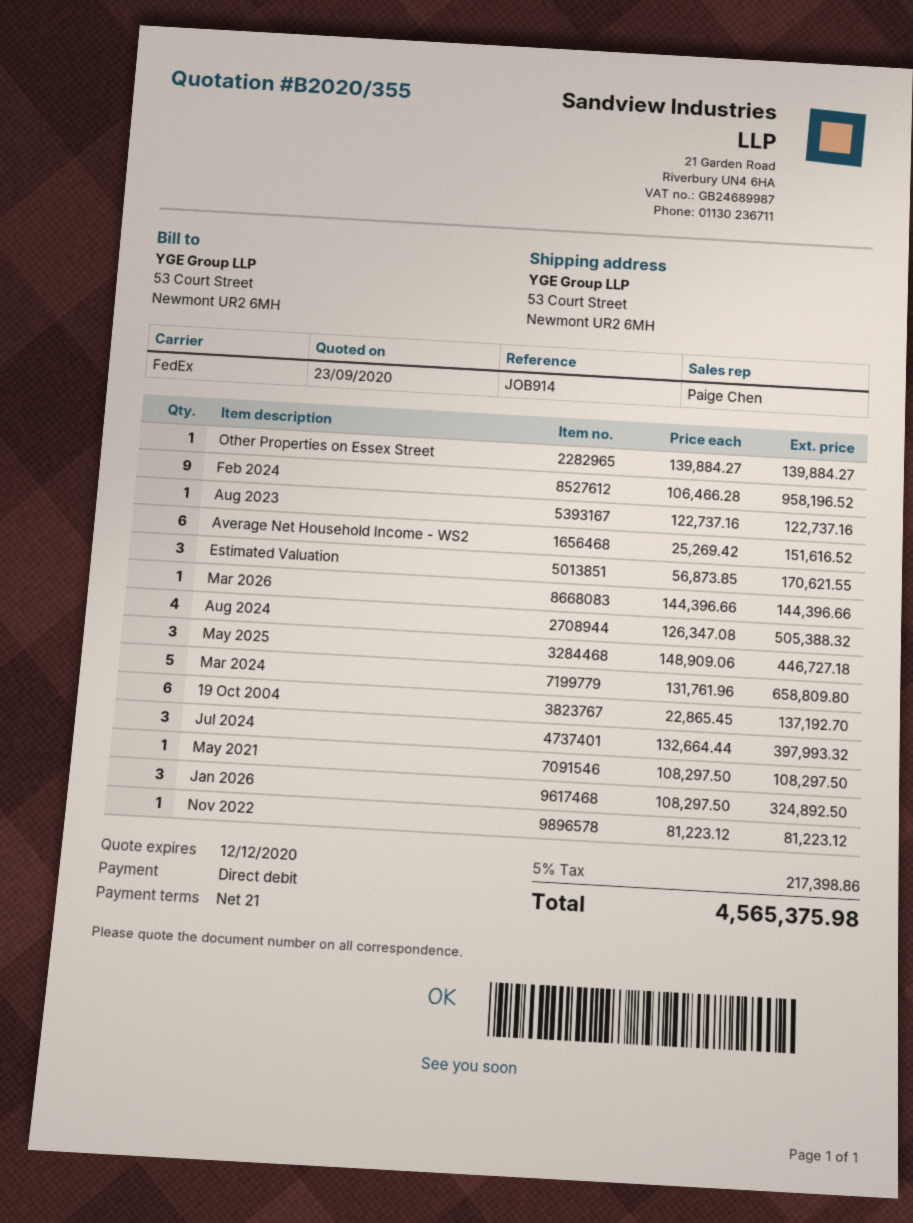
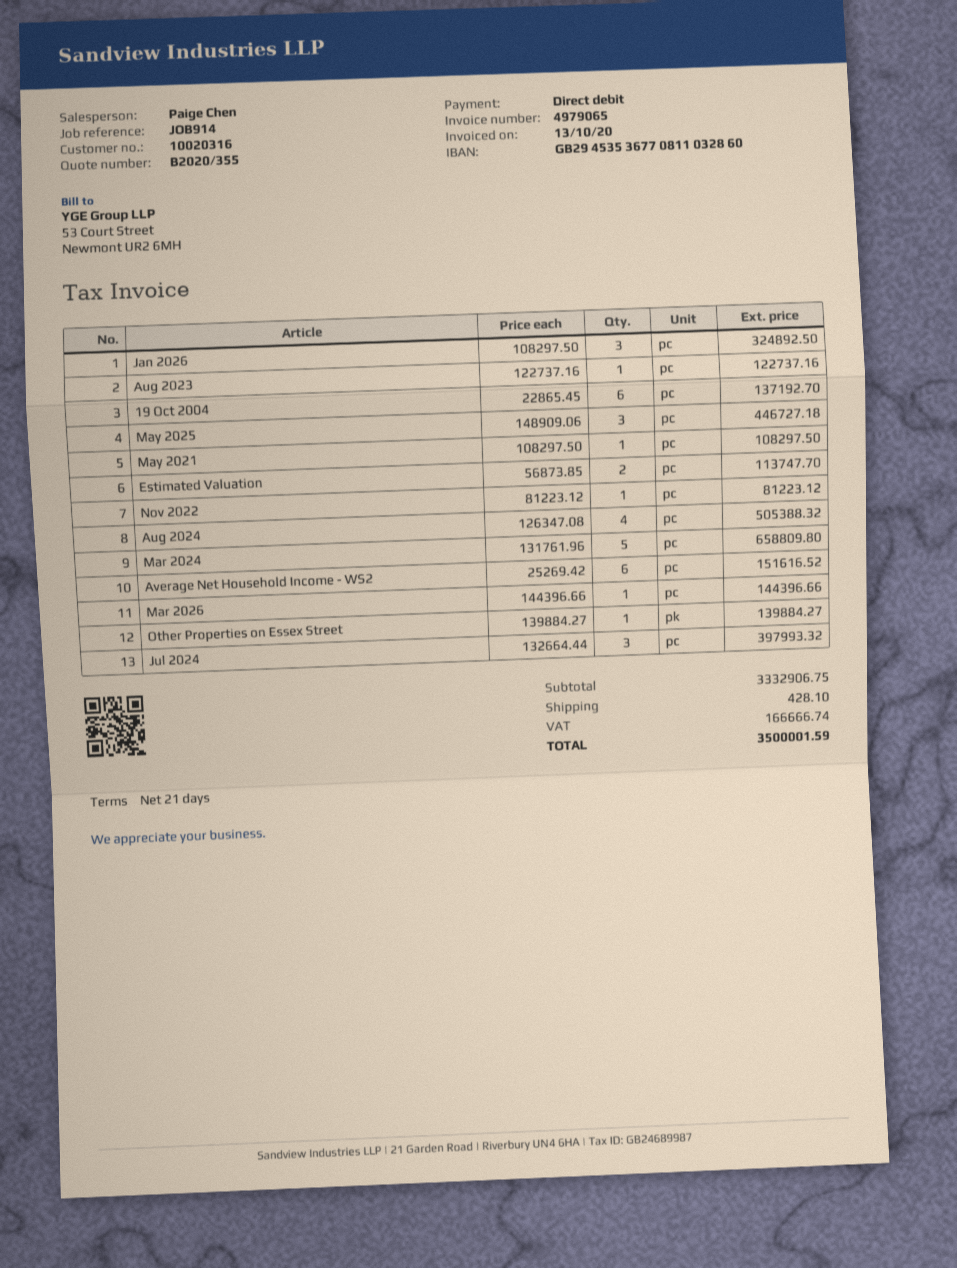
Feb 2024: 9 x 106466.28 = 958196.52 -> none
Estimated Valuation: 3 x 56873.85 = 170621.55 -> 2 x 56873.85 = 113747.70
shipping: none -> 428.10
tax: 217398.86 -> 166666.74
total: 4565375.98 -> 3500001.59

